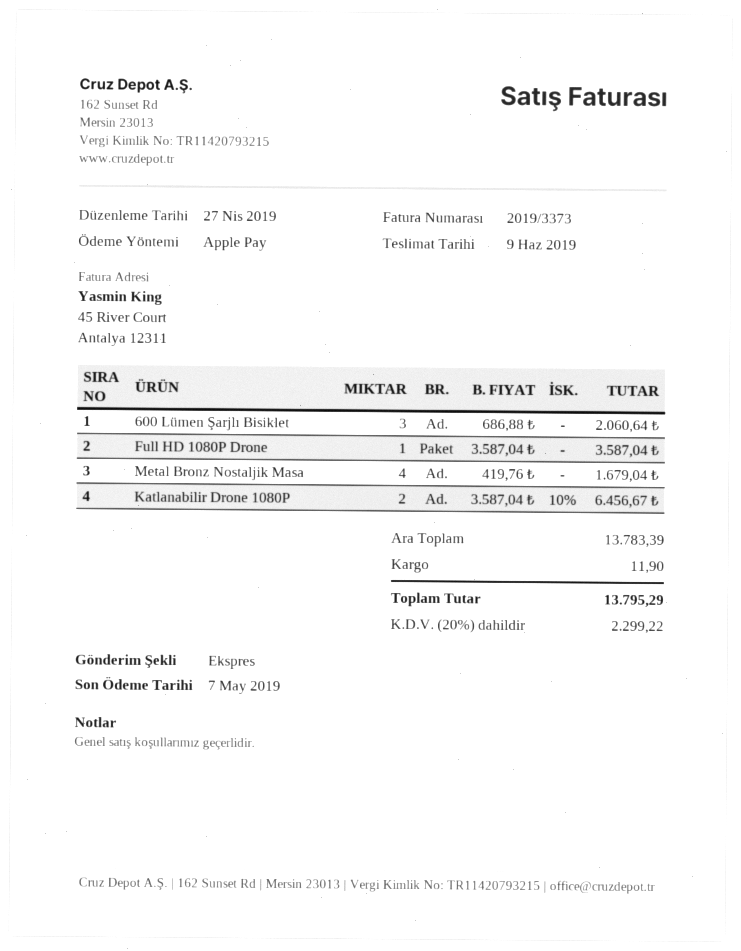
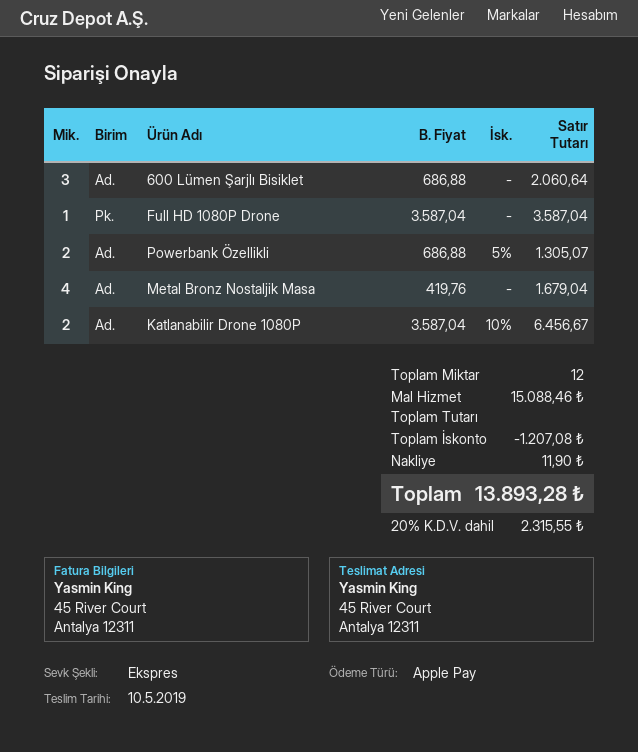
delivery date: 2019-06-09 -> 2019-05-10
Powerbank Özellikli: none -> 2 x 686.88 - 5% = 1305.07
subtotal: 13783.39 -> 15088.46
discount: none -> 1207.08
tax: 20% = 2299.22 -> 20% = 2315.55
total: 13795.29 -> 13893.28

